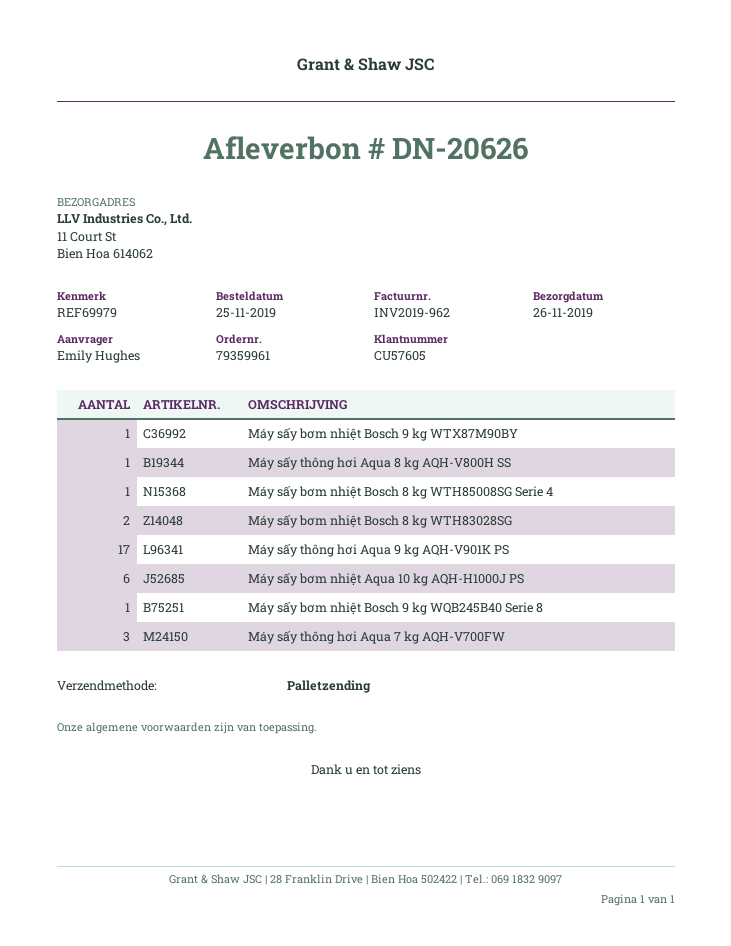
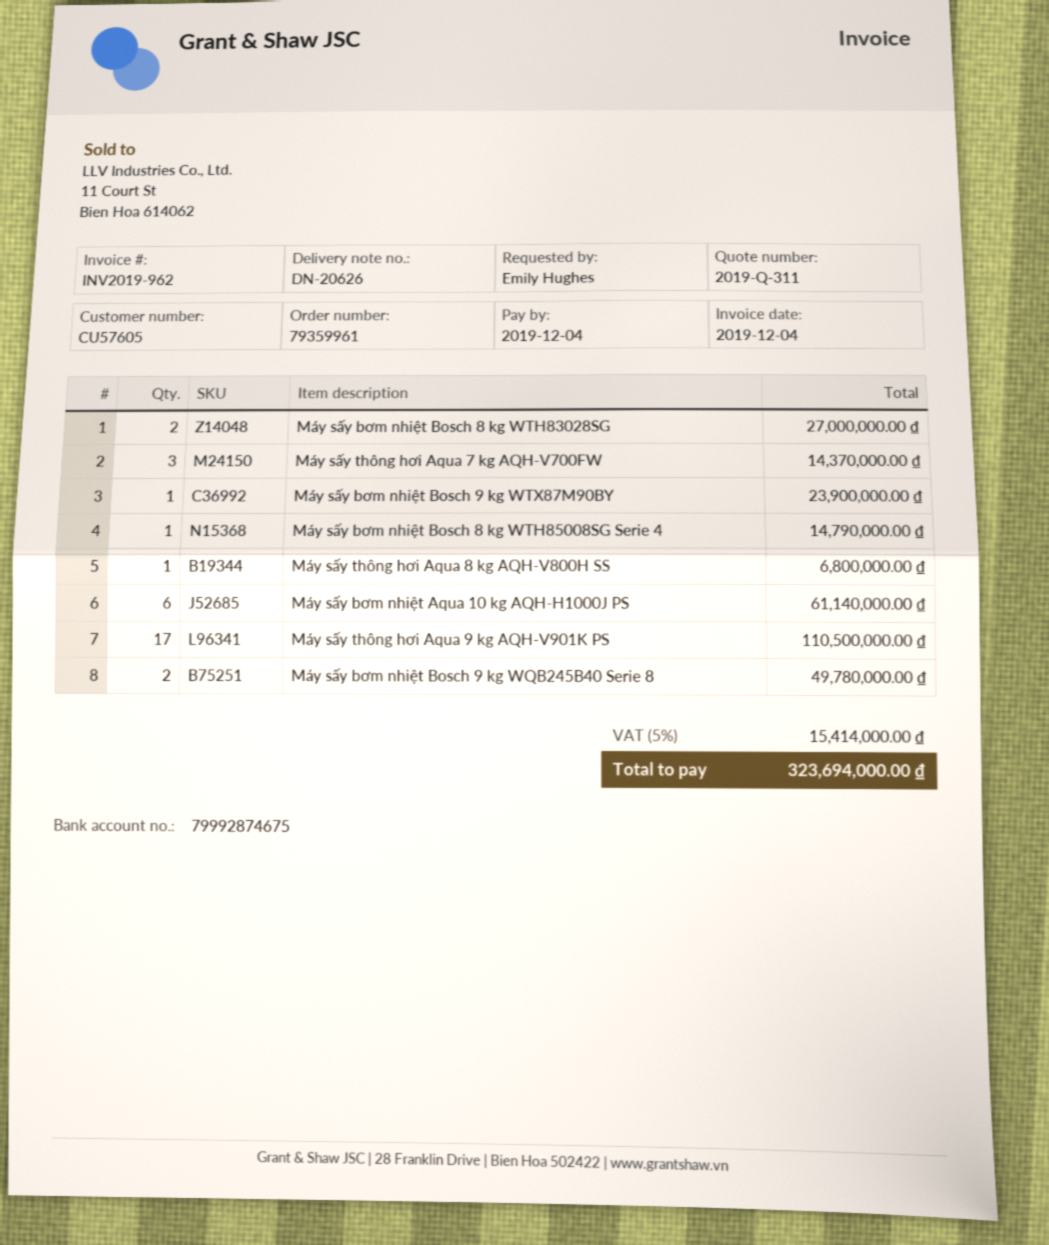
Máy sấy bơm nhiệt Bosch 9 kg WQB245B40 Serie 8: 1 -> 2

